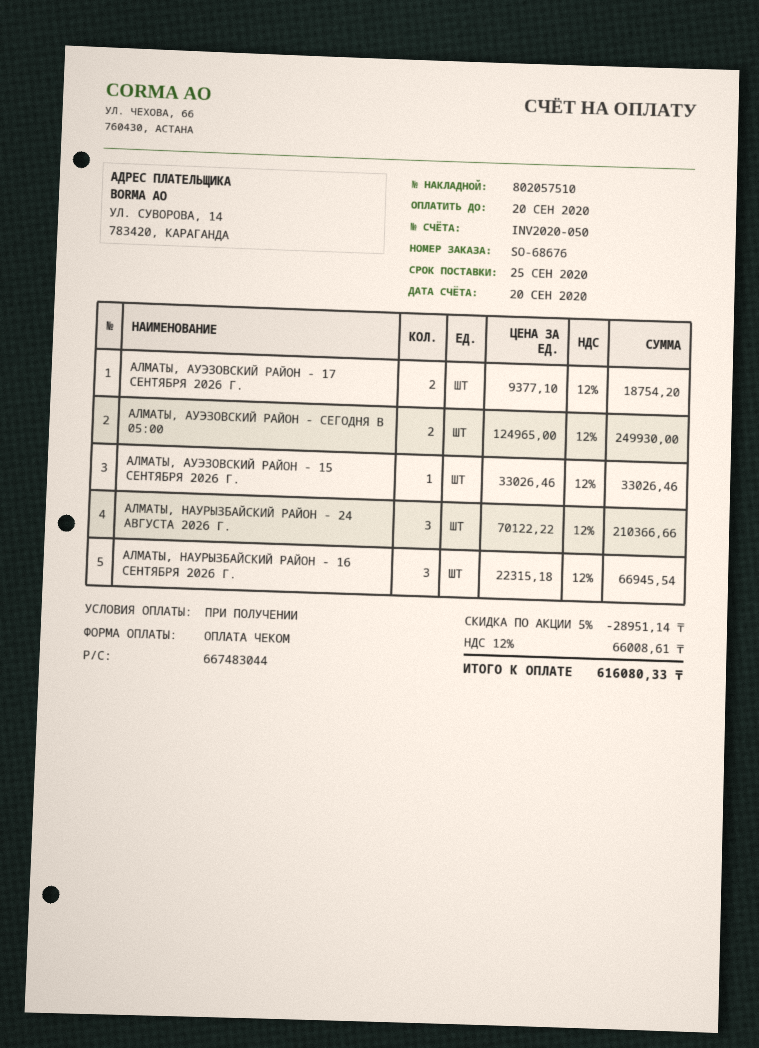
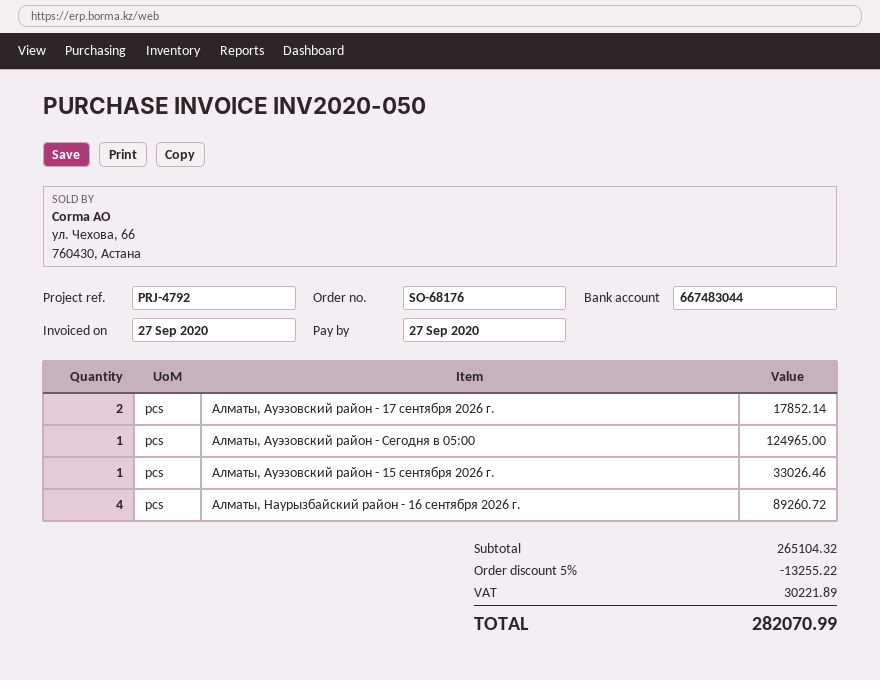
order number: SO-68676 -> SO-68176
invoice date: 2020-09-20 -> 2020-09-27
due date: 2020-09-20 -> 2020-09-27
АЛМАТЫ, АУЭЗОВСКИЙ РАЙОН - 17 СЕНТЯБРЯ 2026 Г.: 2 for 18754.20 -> 2 for 17852.14
АЛМАТЫ, АУЭЗОВСКИЙ РАЙОН - СЕГОДНЯ В 05:00: 2 for 249930.00 -> 1 for 124965.00
АЛМАТЫ, НАУРЫЗБАЙСКИЙ РАЙОН - 24 АВГУСТА 2026 Г.: 3 for 210366.66 -> none
АЛМАТЫ, НАУРЫЗБАЙСКИЙ РАЙОН - 16 СЕНТЯБРЯ 2026 Г.: 3 for 66945.54 -> 4 for 89260.72
discount: 5% = 28951.14 -> 5% = 13255.22
tax: 66008.61 -> 30221.89
total: 616080.33 -> 282070.99

